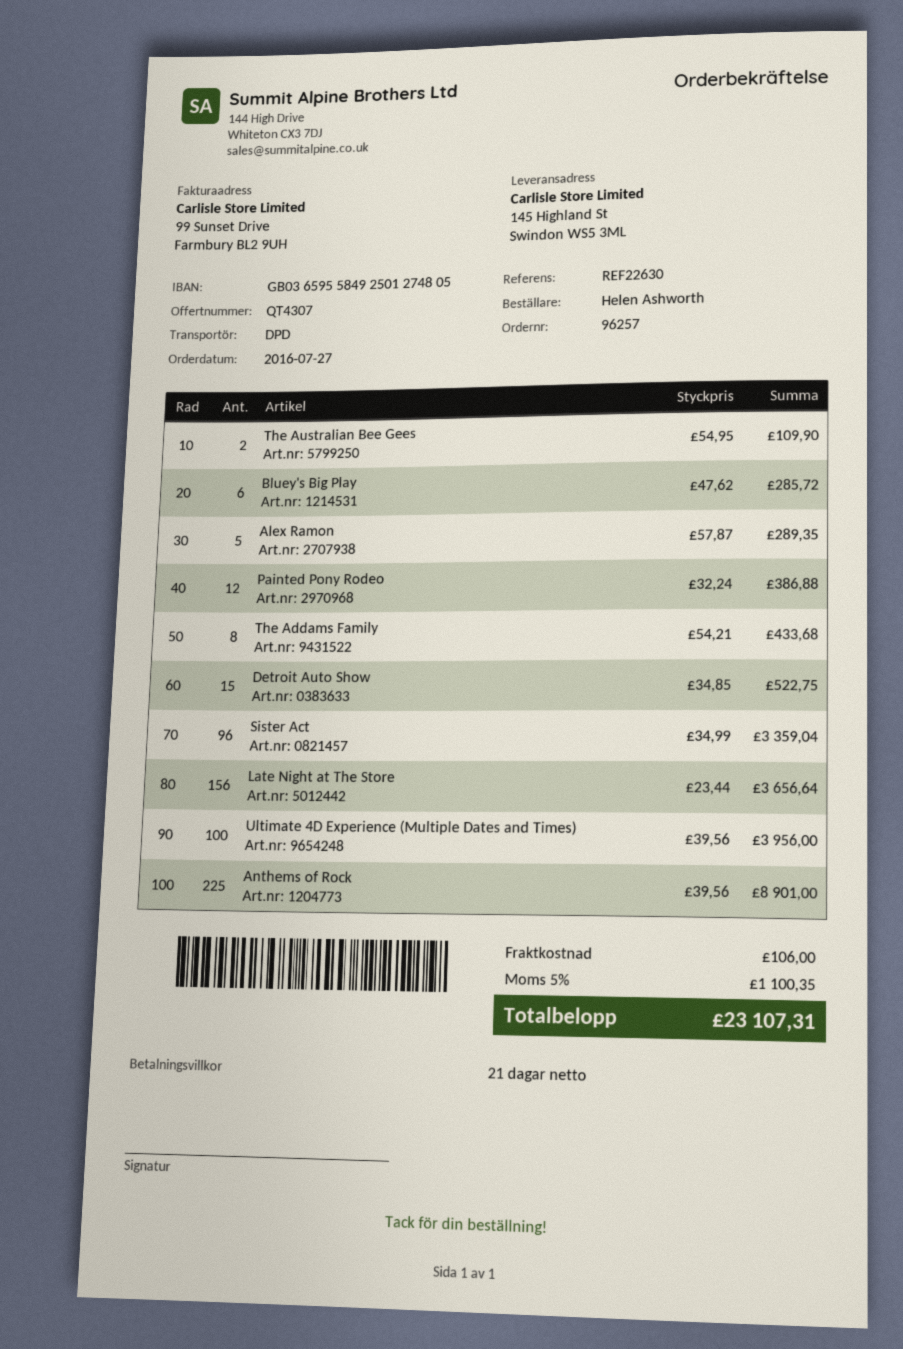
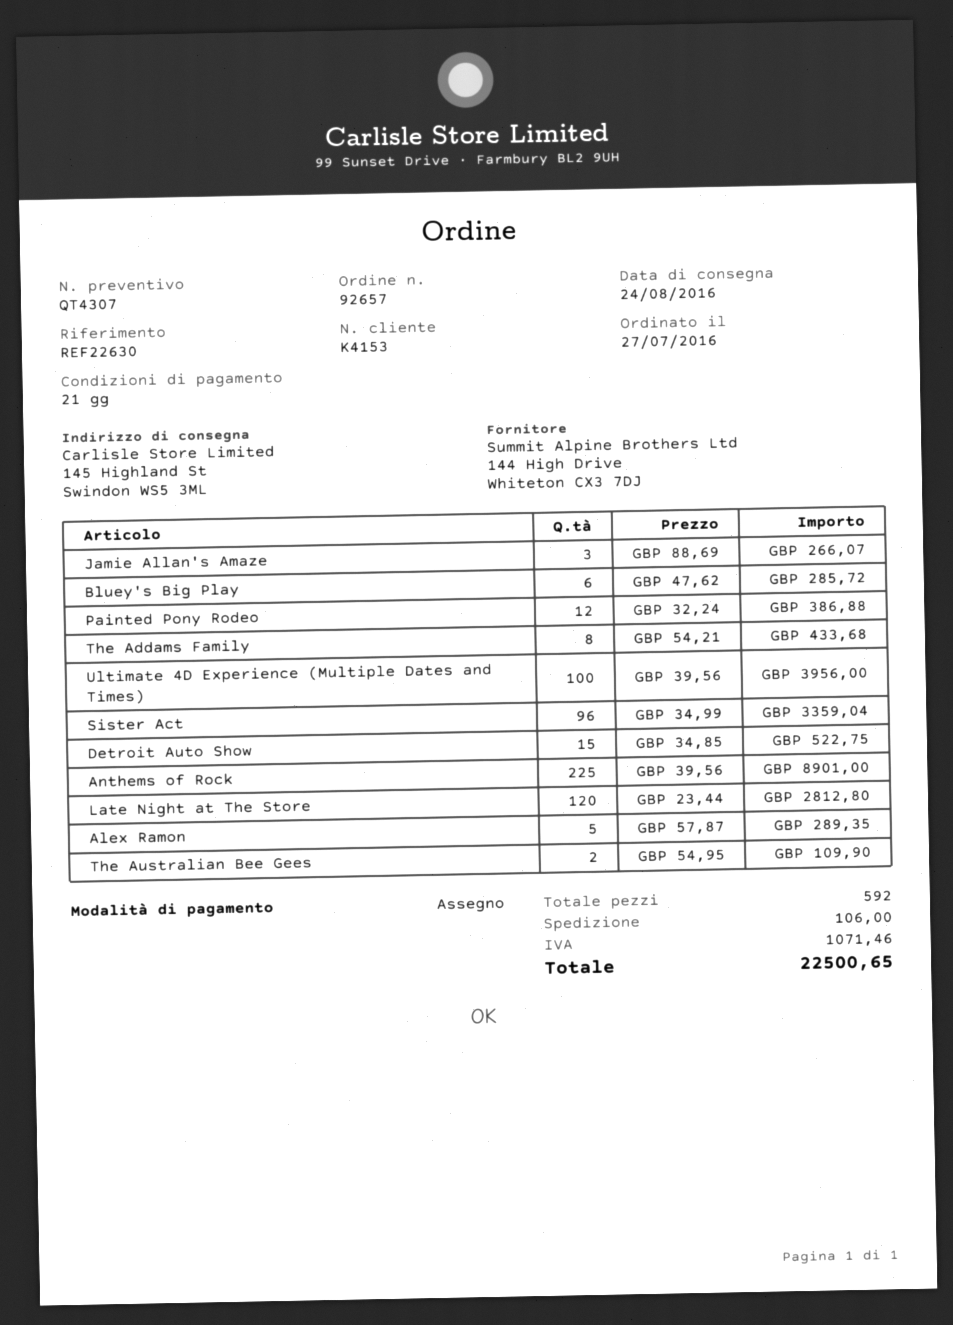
order number: 96257 -> 92657
Late Night at The Store: 156 x 23.44 = 3656.64 -> 120 x 23.44 = 2812.80
Jamie Allan's Amaze: none -> 3 x 88.69 = 266.07
tax: 1100.35 -> 1071.46
total: 23107.31 -> 22500.65

